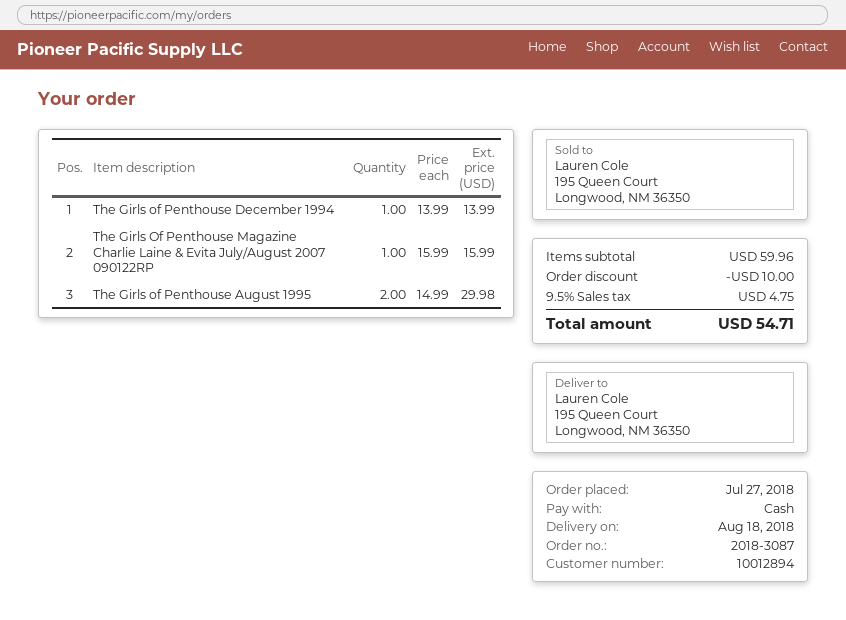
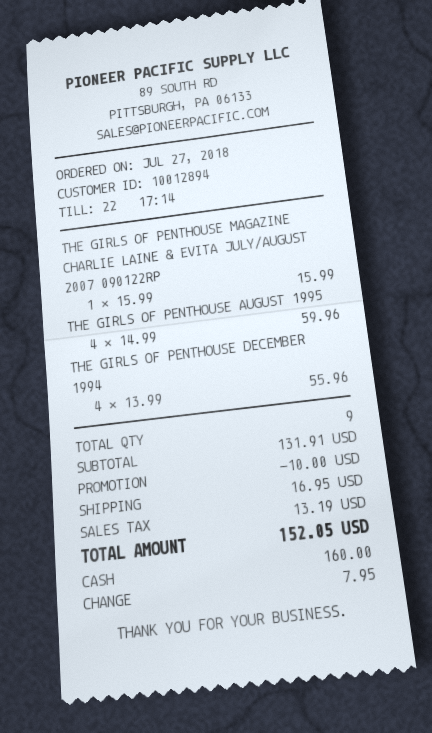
The Girls of Penthouse December 1994: 1 x 13.99 = 13.99 -> 4 x 13.99 = 55.96
The Girls of Penthouse August 1995: 2 x 14.99 = 29.98 -> 4 x 14.99 = 59.96
subtotal: 59.96 -> 131.91
shipping: none -> 16.95
tax: 4.75 -> 13.19
total: 54.71 -> 152.05

